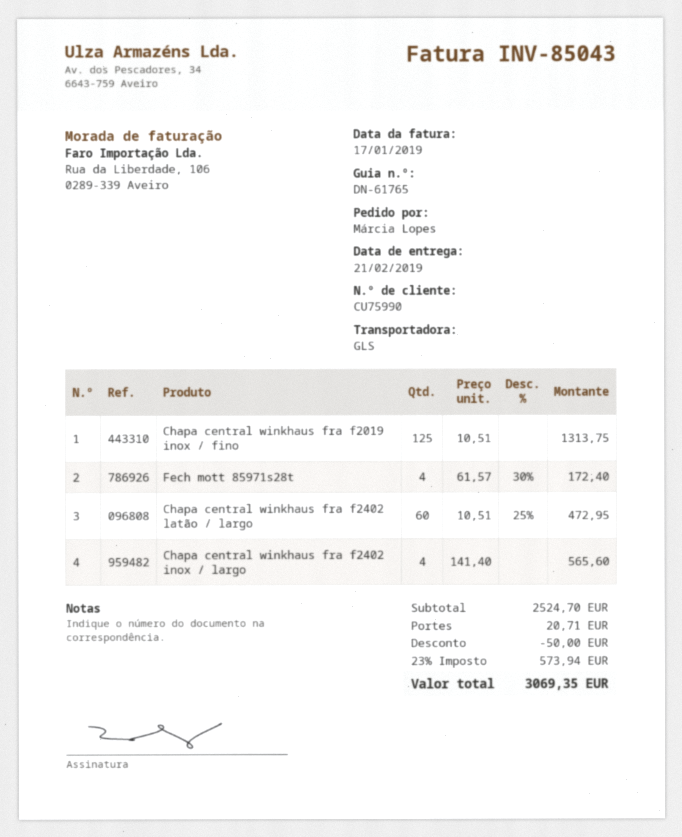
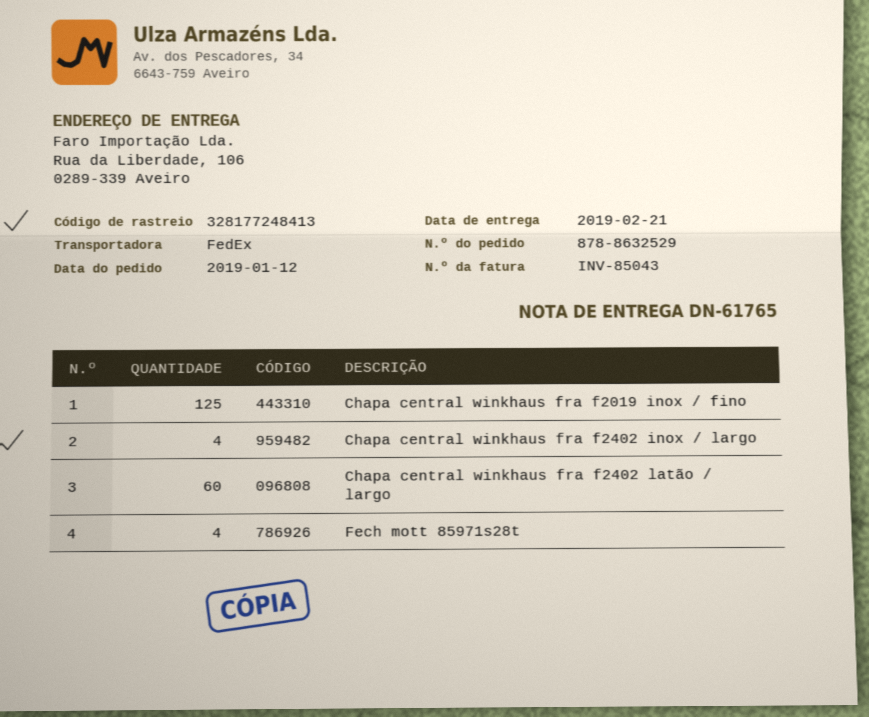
shipping method: GLS -> FedEx

